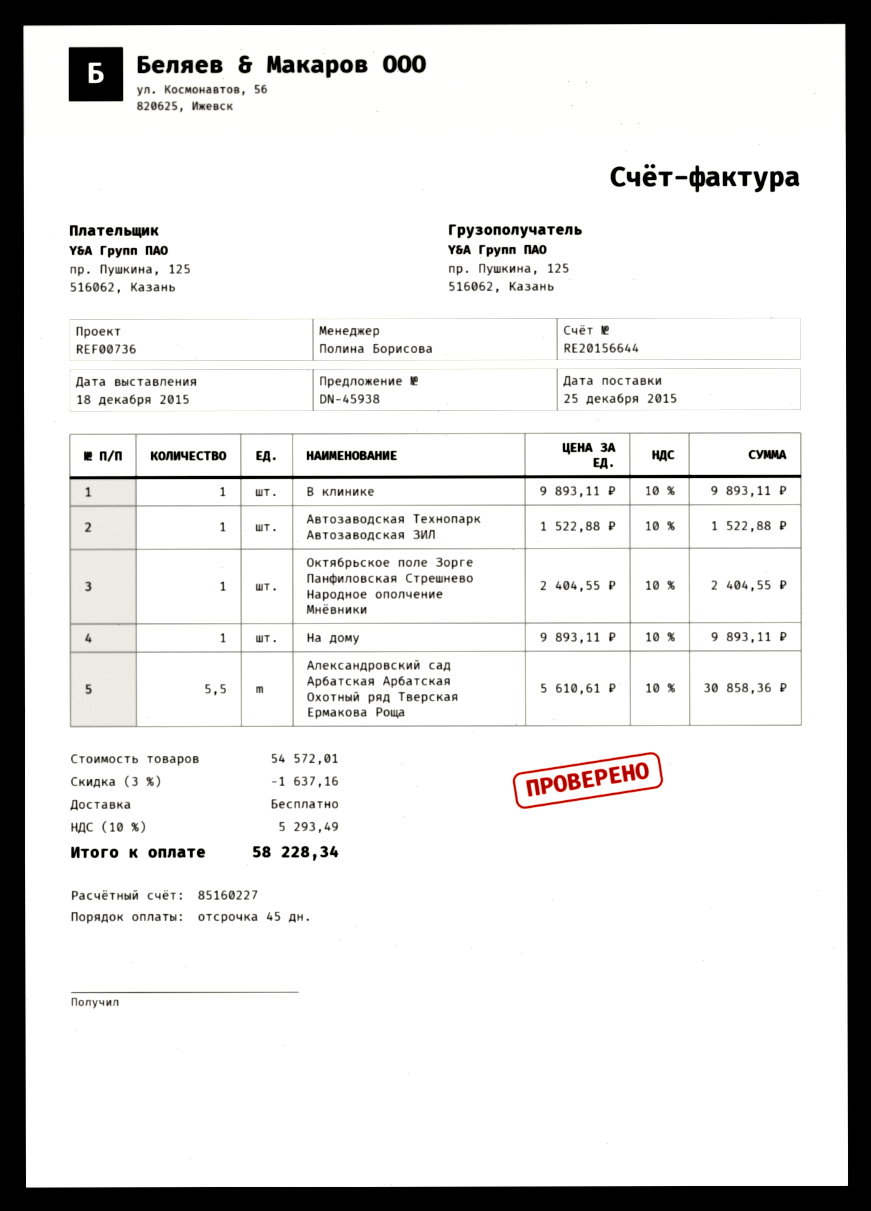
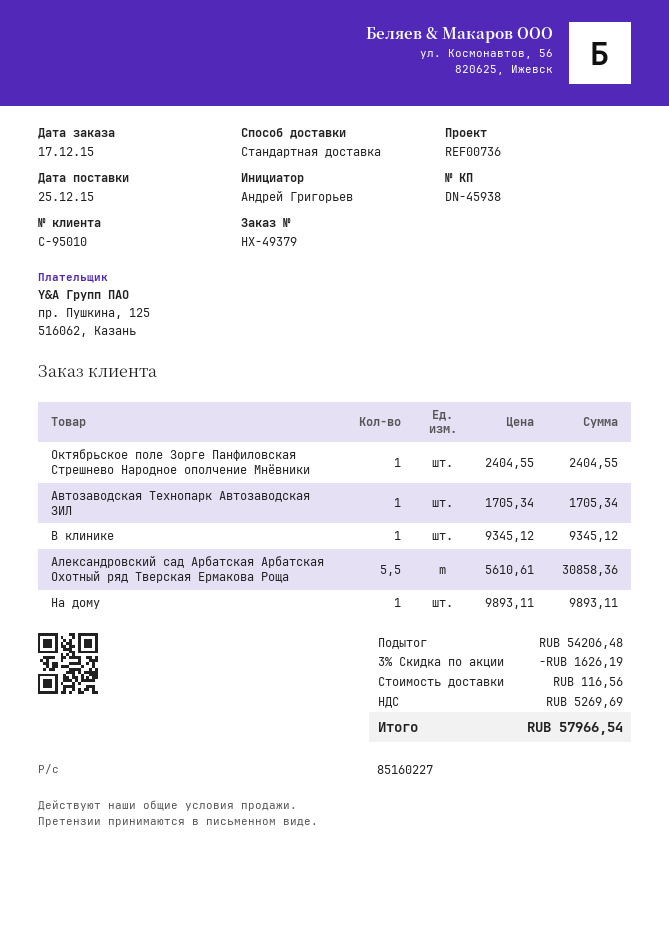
В клинике: 1 x 9893.11 = 9893.11 -> 1 x 9345.12 = 9345.12
Автозаводская Технопарк Автозаводская ЗИЛ: 1 x 1522.88 = 1522.88 -> 1 x 1705.34 = 1705.34
subtotal: 54572.01 -> 54206.48
discount: 3% = 1637.16 -> 3% = 1626.19
shipping: 0.00 -> 116.56
tax: 5293.49 -> 5269.69
total: 58228.34 -> 57966.54

